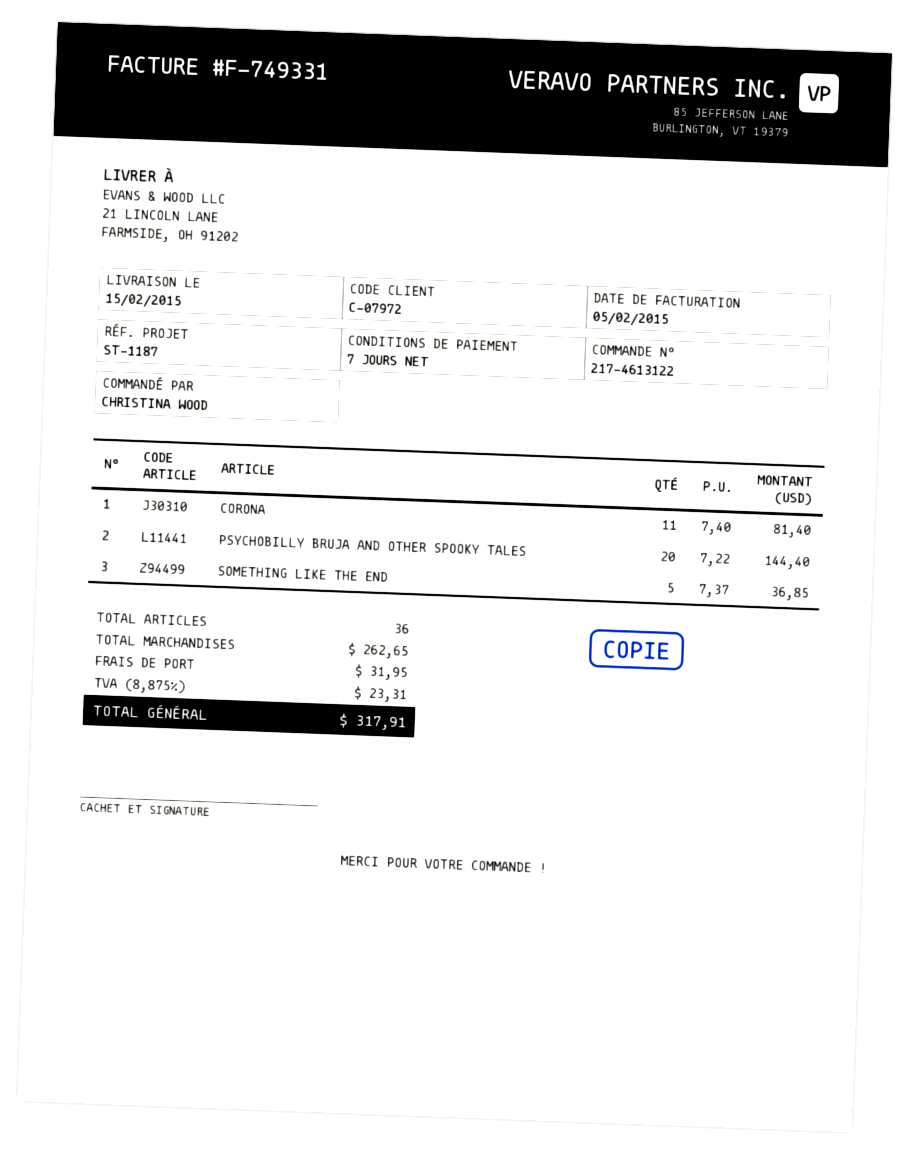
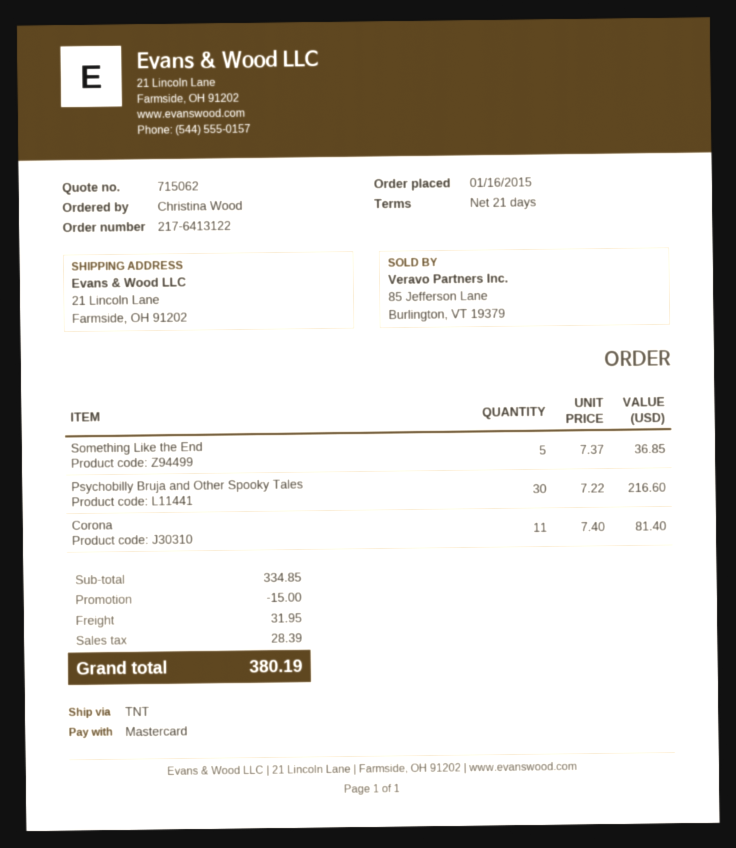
order number: 217-4613122 -> 217-6413122
payment terms: 7 days -> 21 days
PSYCHOBILLY BRUJA AND OTHER SPOOKY TALES: 20 x 7.22 = 144.40 -> 30 x 7.22 = 216.60
subtotal: 262.65 -> 334.85
discount: none -> 15.00
tax: 23.31 -> 28.39
total: 317.91 -> 380.19

